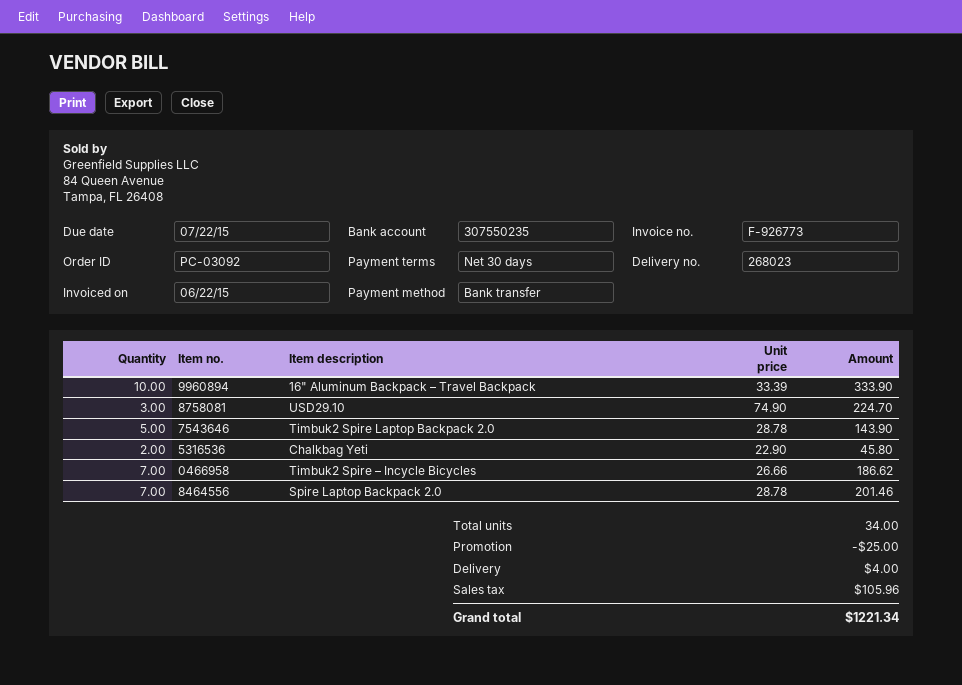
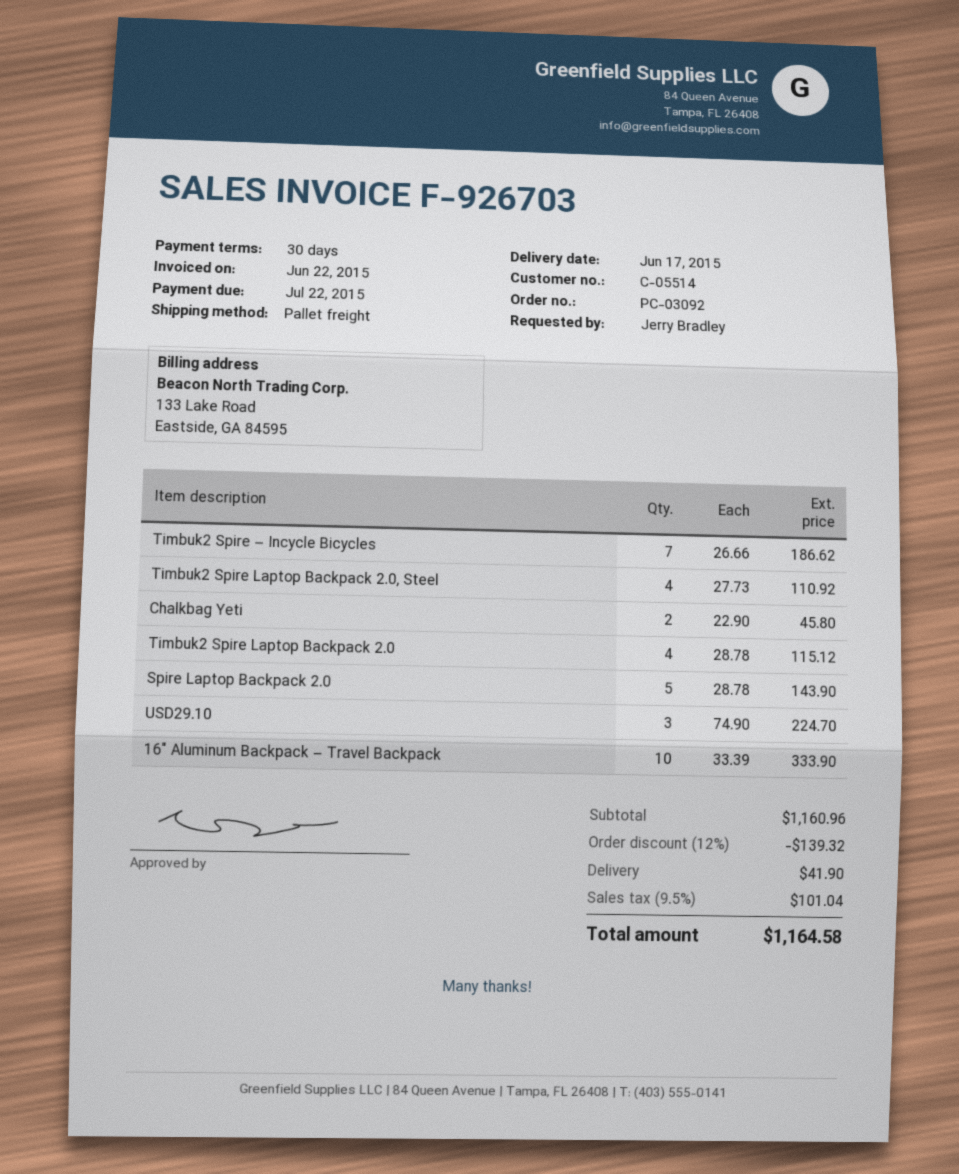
invoice number: F-926773 -> F-926703
Timbuk2 Spire Laptop Backpack 2.0: 5 x 28.78 = 143.90 -> 4 x 28.78 = 115.12
Spire Laptop Backpack 2.0: 7 x 28.78 = 201.46 -> 5 x 28.78 = 143.90
Timbuk2 Spire Laptop Backpack 2.0, Steel: none -> 4 x 27.73 = 110.92
discount: 25.00 -> 139.32
shipping: 4.00 -> 41.90
tax: 105.96 -> 101.04
total: 1221.34 -> 1164.58

